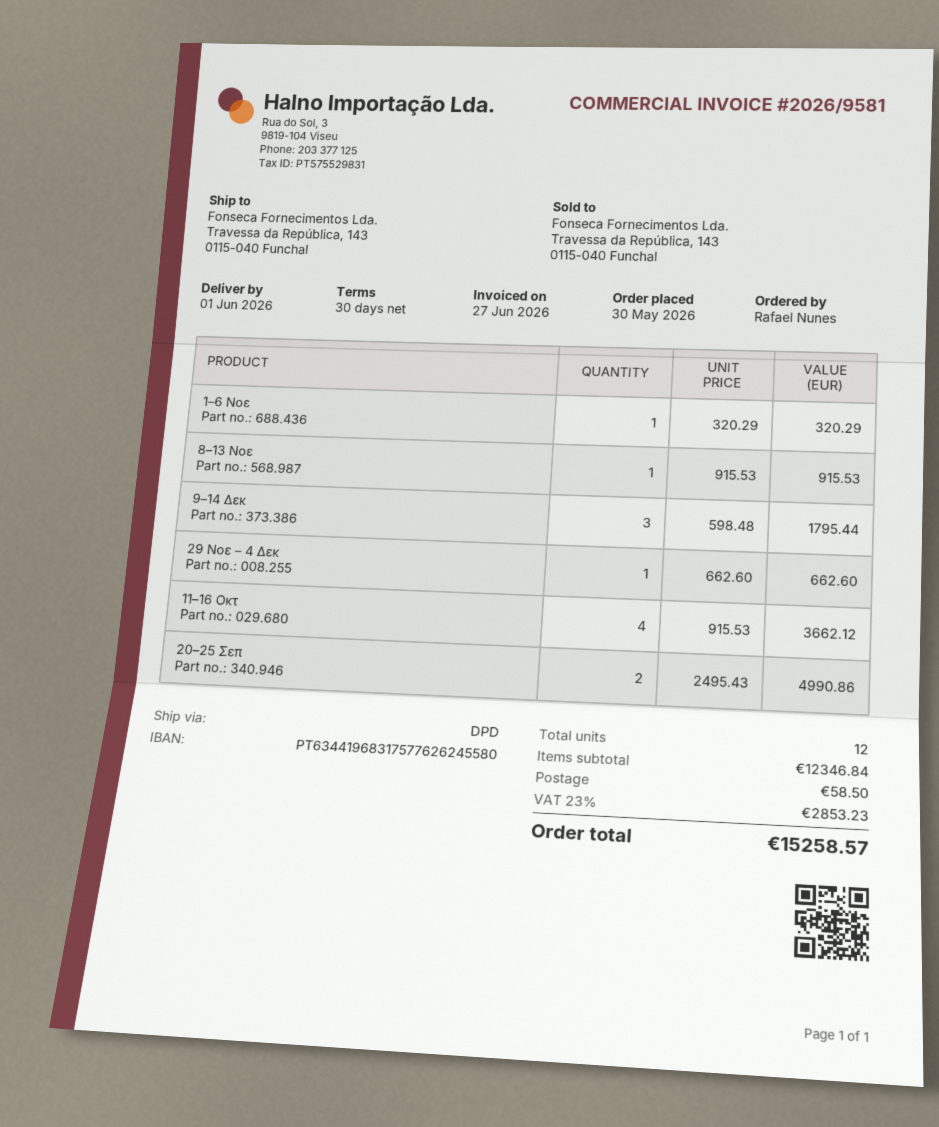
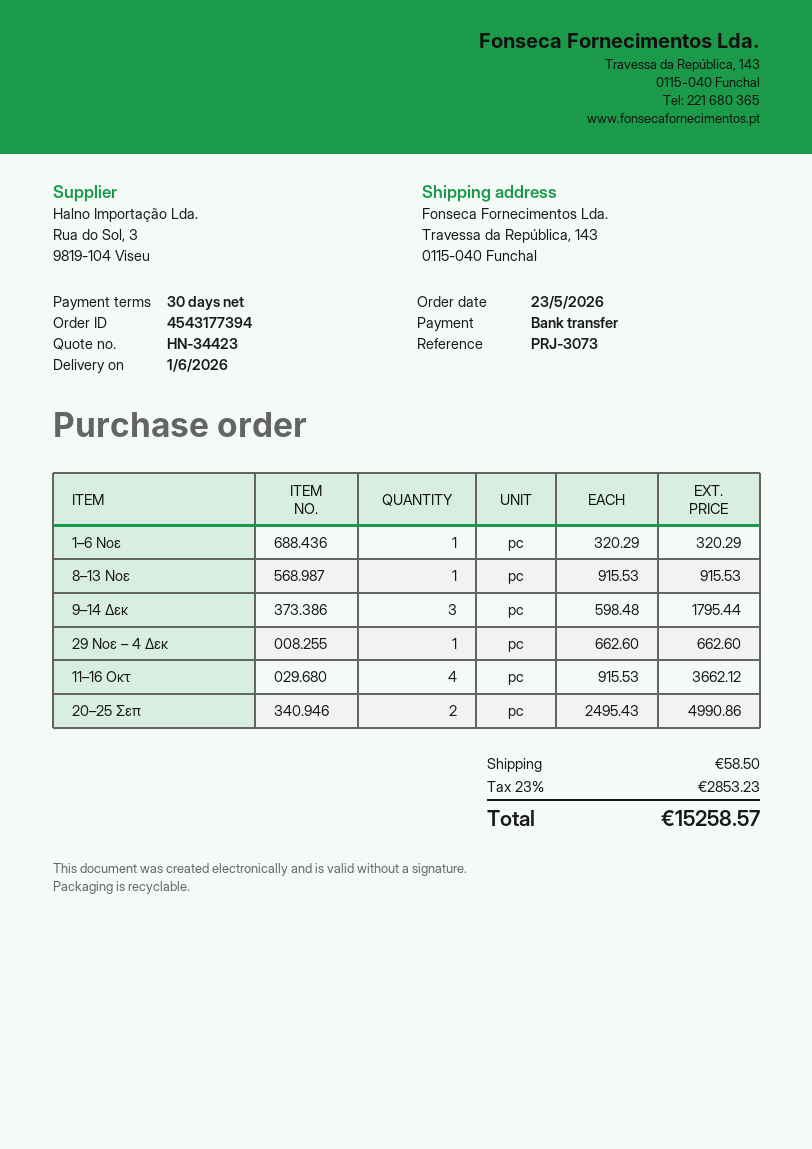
order date: 2026-05-30 -> 2026-05-23

